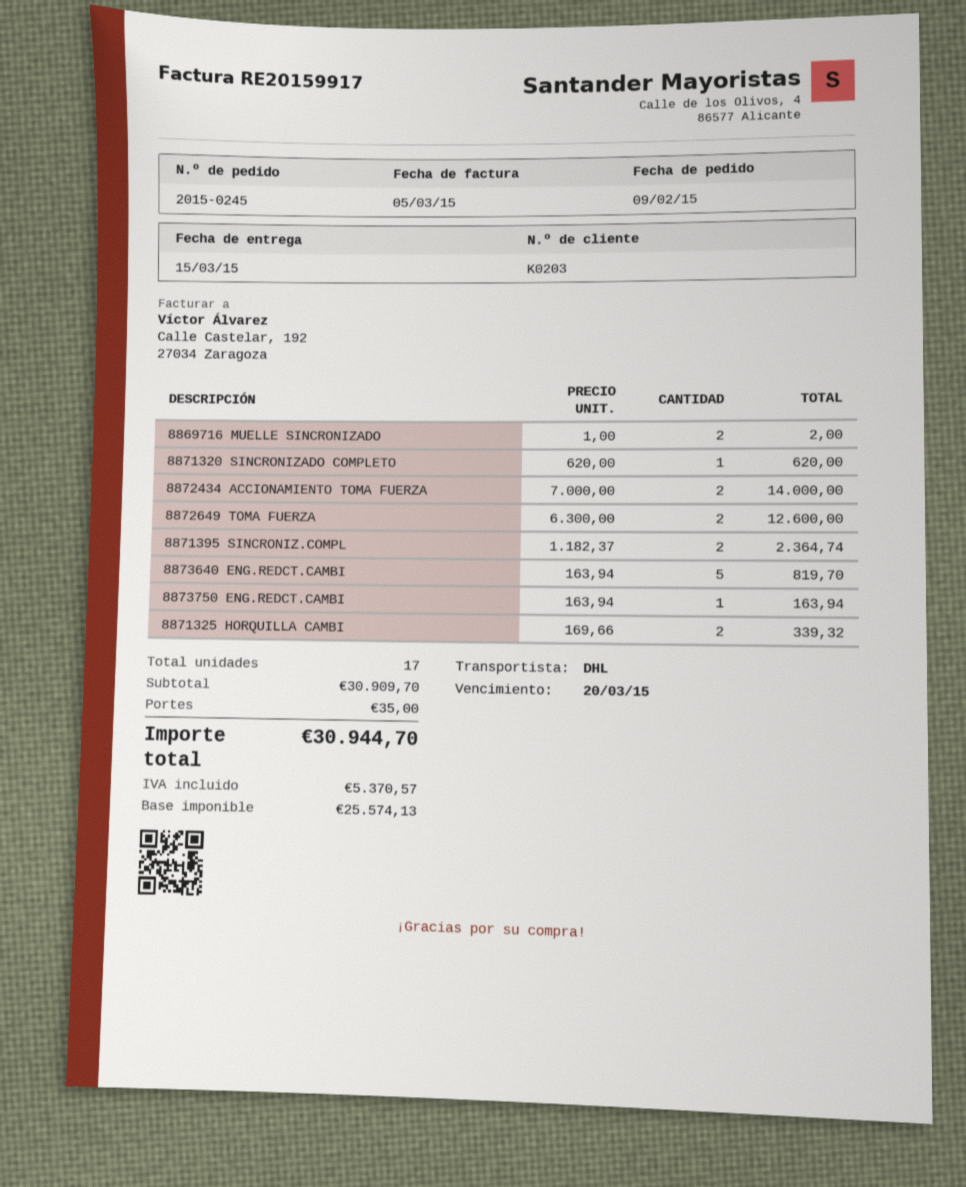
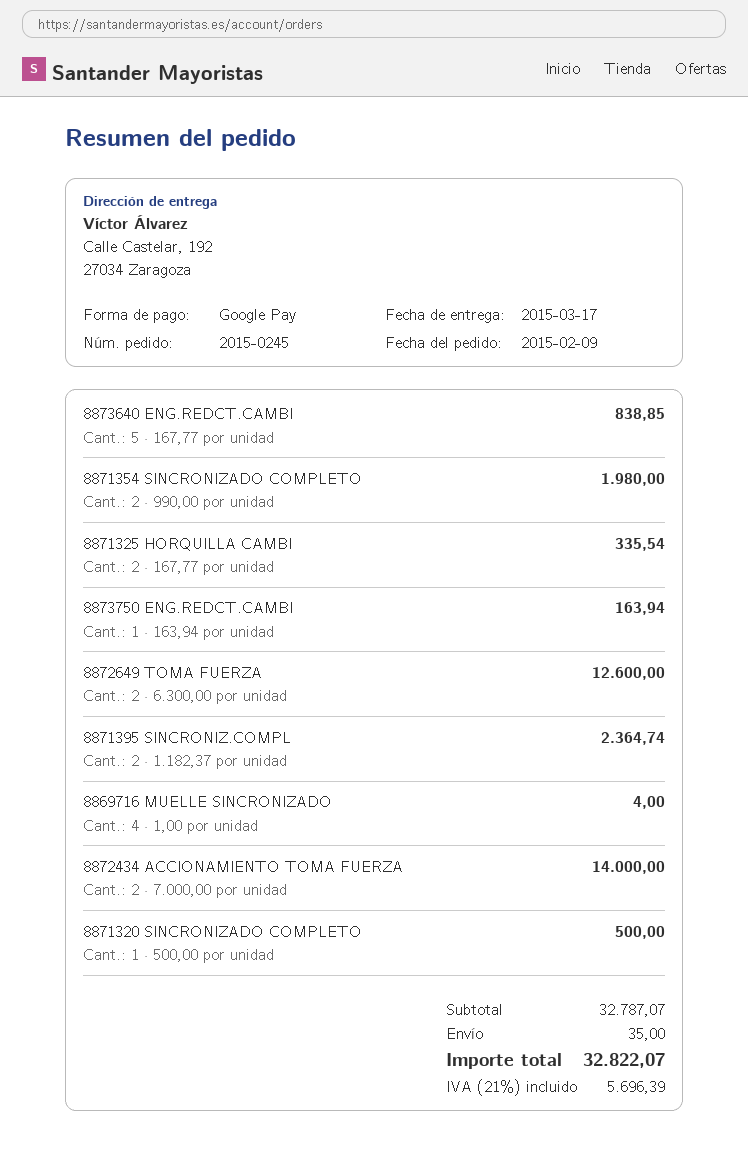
delivery date: 2015-03-15 -> 2015-03-17
8869716 MUELLE SINCRONIZADO: 2 x 1.00 = 2.00 -> 4 x 1.00 = 4.00
8871320 SINCRONIZADO COMPLETO: 1 x 620.00 = 620.00 -> 1 x 500.00 = 500.00
8873640 ENG.REDCT.CAMBI: 5 x 163.94 = 819.70 -> 5 x 167.77 = 838.85
8871325 HORQUILLA CAMBI: 2 x 169.66 = 339.32 -> 2 x 167.77 = 335.54
8871354 SINCRONIZADO COMPLETO: none -> 2 x 990.00 = 1980.00
subtotal: 30909.70 -> 32787.07
tax: 5370.57 -> 5696.39
total: 30944.70 -> 32822.07

